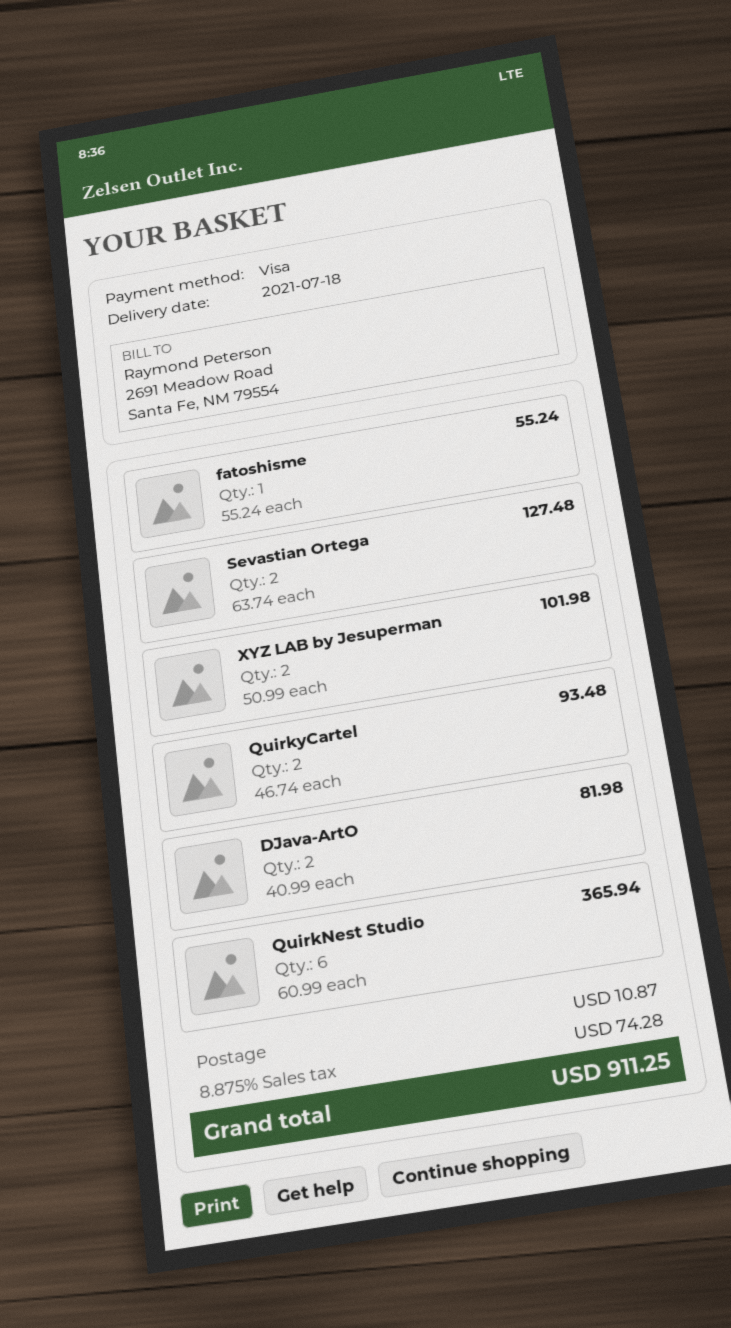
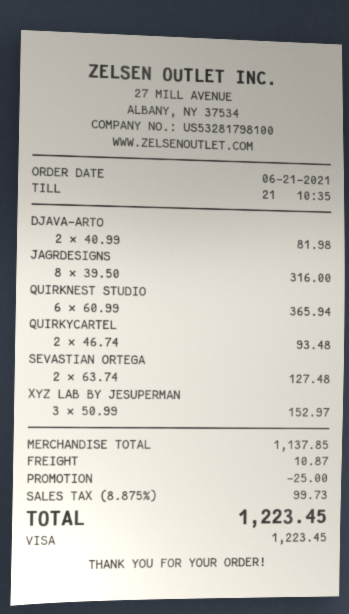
fatoshisme: 1 x 55.24 = 55.24 -> none
XYZ LAB by Jesuperman: 2 x 50.99 = 101.98 -> 3 x 50.99 = 152.97
JAGRDESIGNS: none -> 8 x 39.50 = 316.00
discount: none -> 25.00
tax: 8.875% = 74.28 -> 8.875% = 99.73
total: 911.25 -> 1223.45

